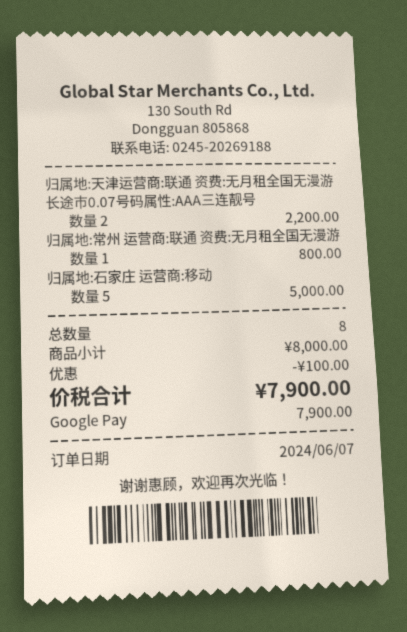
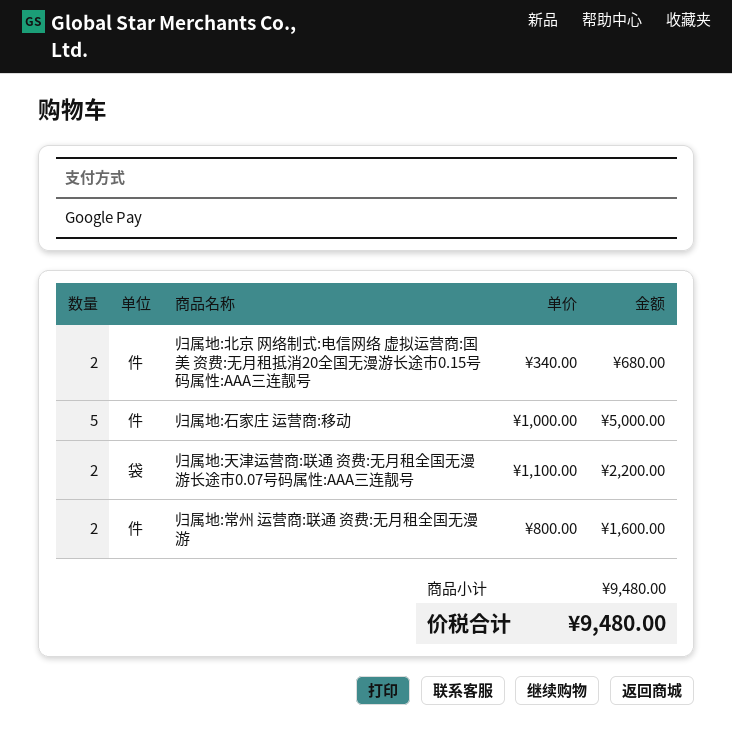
归属地:常州 运营商:联通 资费:无月租全国无漫游: 1 for 800.00 -> 2 for 1600.00
归属地:北京 网络制式:电信网络 虚拟运营商:国美 资费:无月租抵消20全国无漫游长途市0.15号码属性:AAA三连靓号: none -> 2 for 680.00
subtotal: 8000.00 -> 9480.00
discount: 100.00 -> none
total: 7900.00 -> 9480.00

